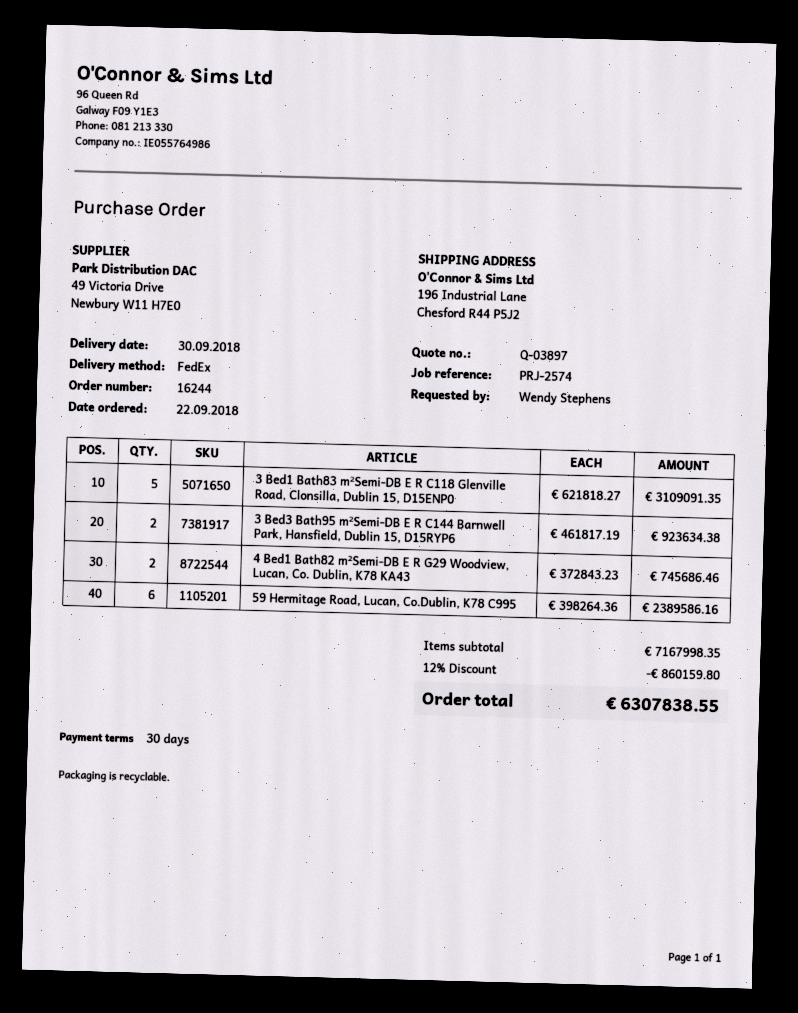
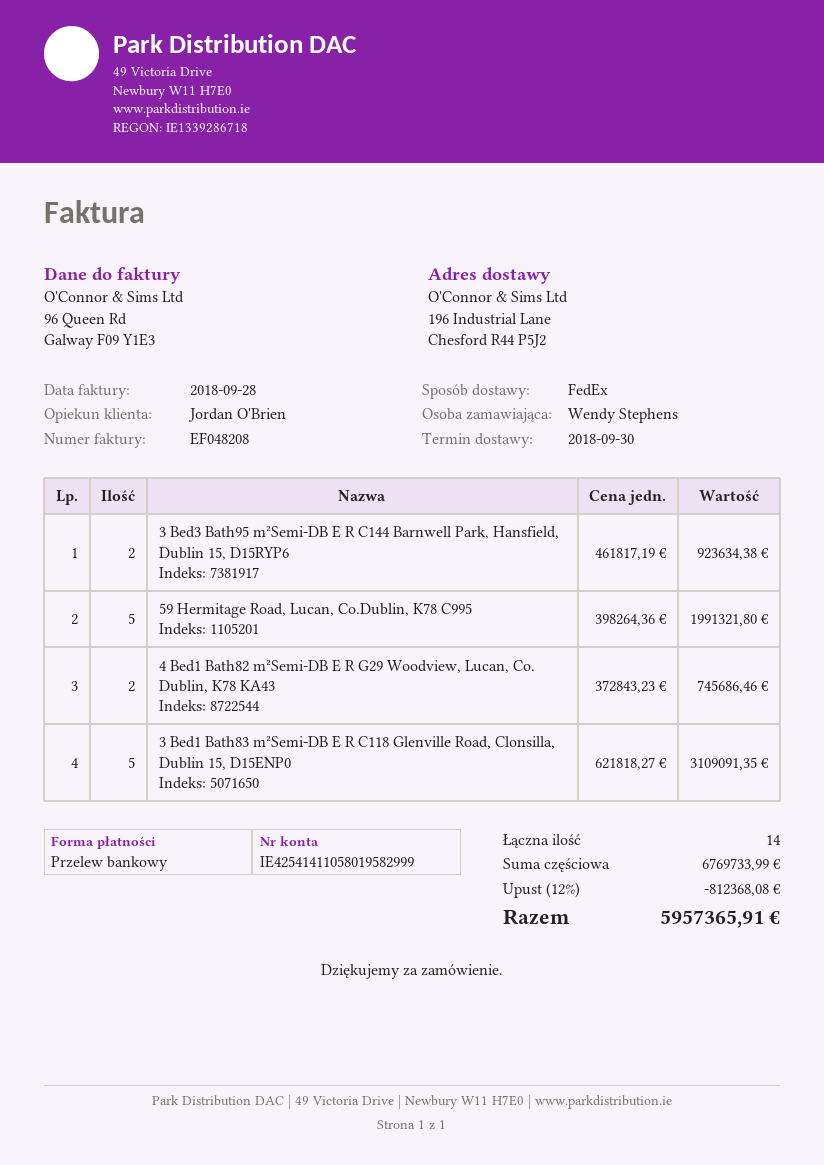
59 Hermitage Road, Lucan, Co.Dublin, K78 C995: 6 x 398264.36 = 2389586.16 -> 5 x 398264.36 = 1991321.80
subtotal: 7167998.35 -> 6769733.99
discount: 12% = 860159.80 -> 12% = 812368.08
total: 6307838.55 -> 5957365.91

